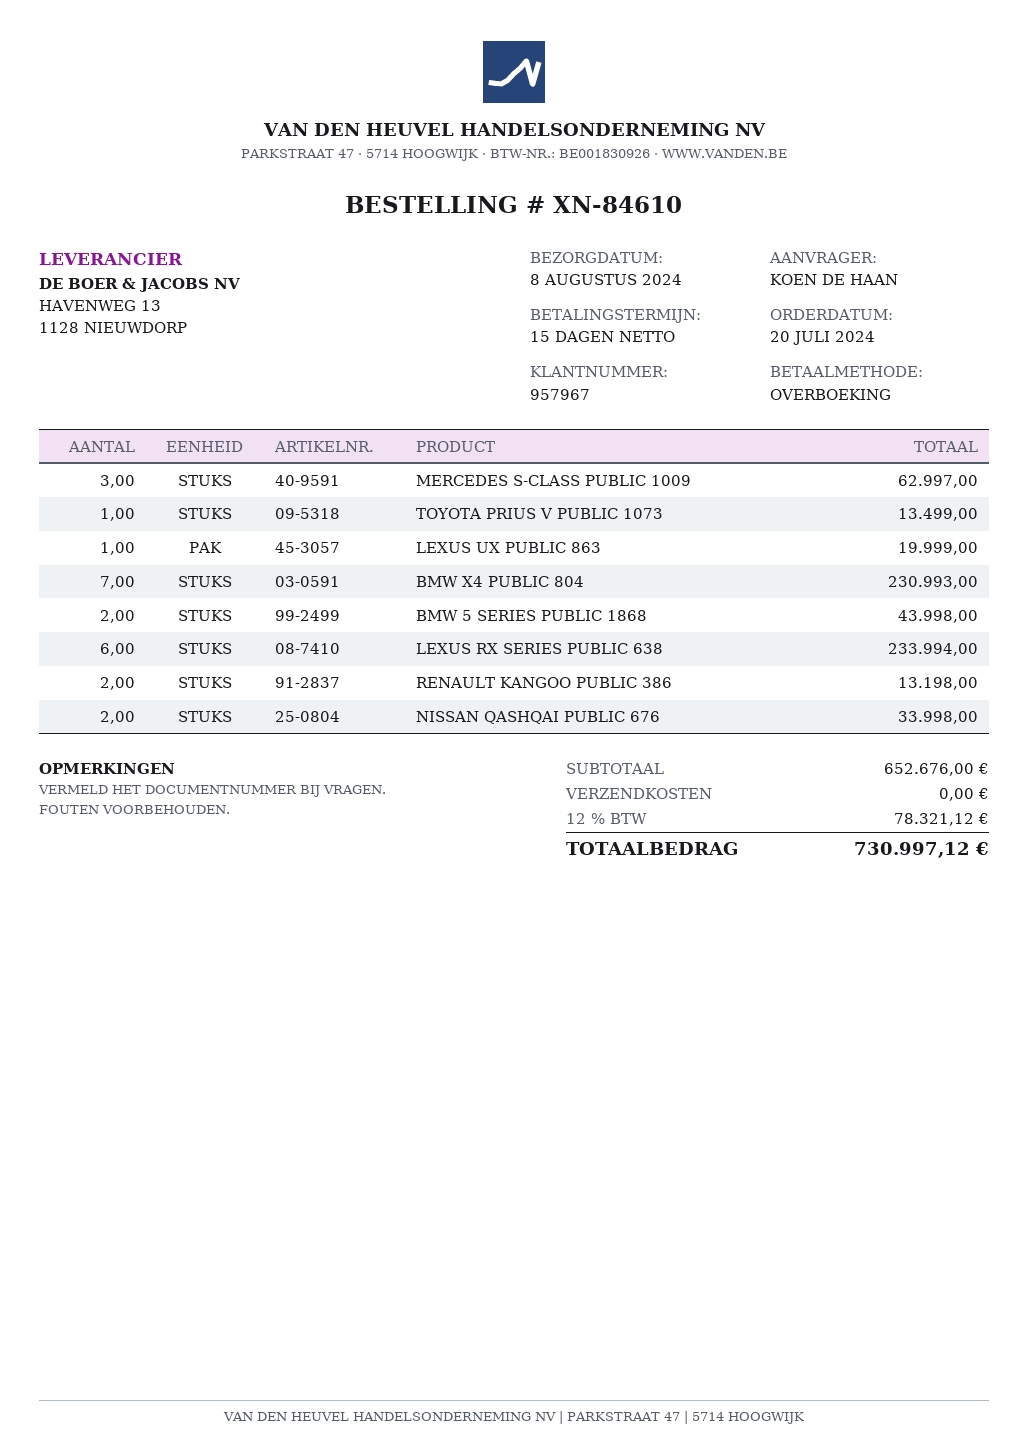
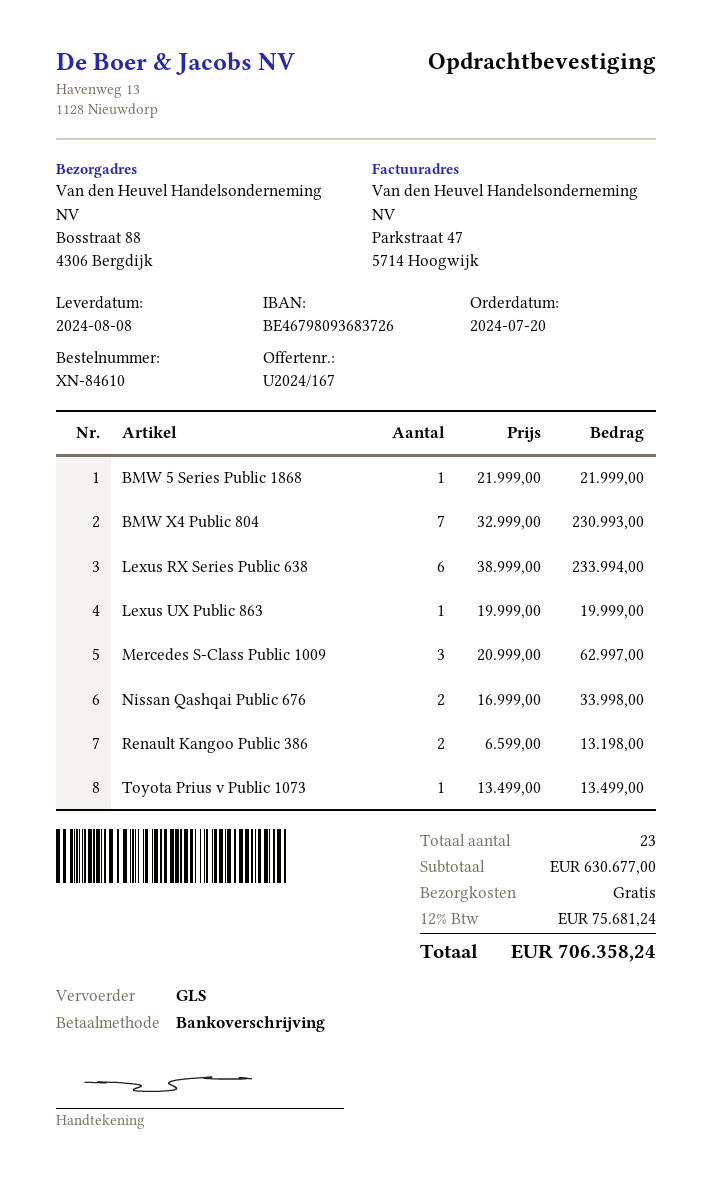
BMW 5 SERIES PUBLIC 1868: 2 for 43998.00 -> 1 for 21999.00
subtotal: 652676.00 -> 630677.00
tax: 12% = 78321.12 -> 12% = 75681.24
total: 730997.12 -> 706358.24

